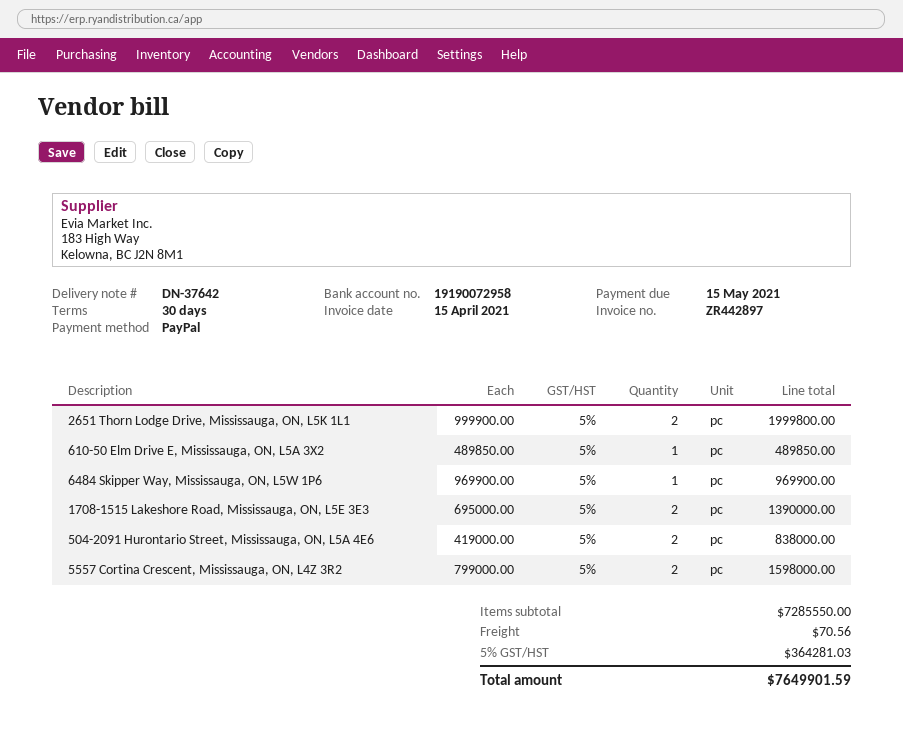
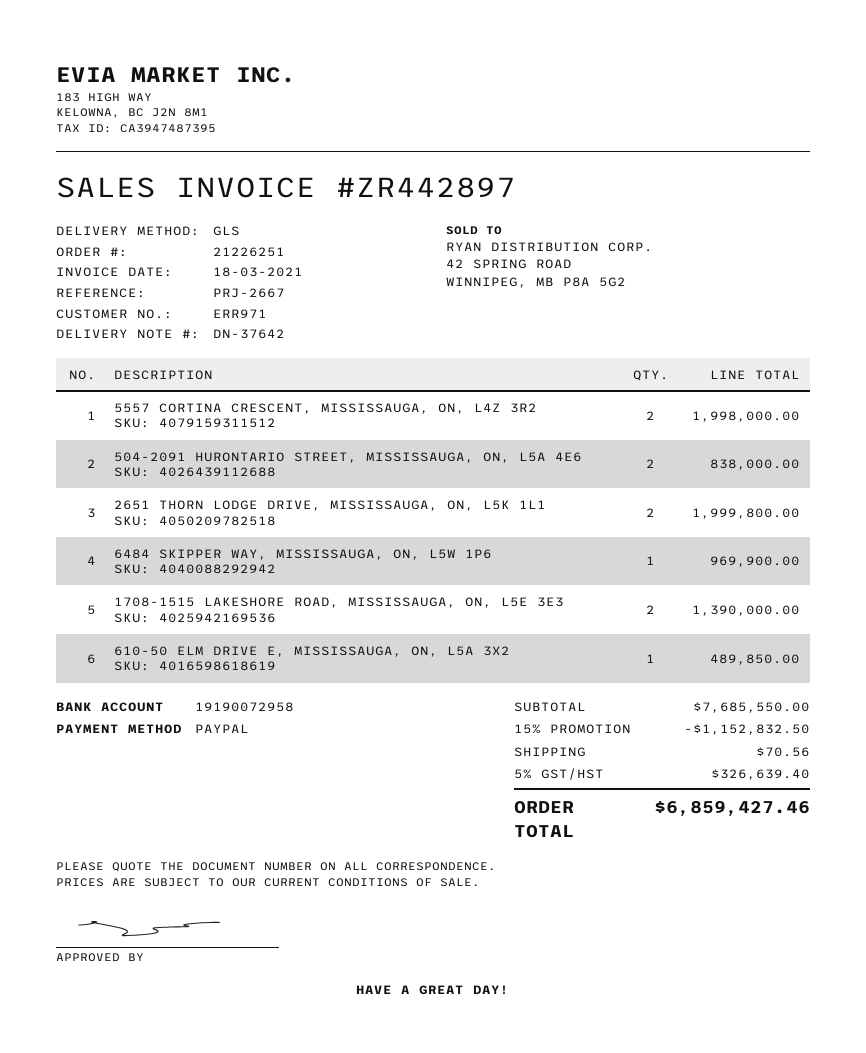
invoice date: 2021-04-15 -> 2021-03-18
5557 Cortina Crescent, Mississauga, ON, L4Z 3R2: 2 for 1598000.00 -> 2 for 1998000.00
subtotal: 7285550.00 -> 7685550.00
discount: none -> 15% = 1152832.50
tax: 5% = 364281.03 -> 5% = 326639.40
total: 7649901.59 -> 6859427.46

